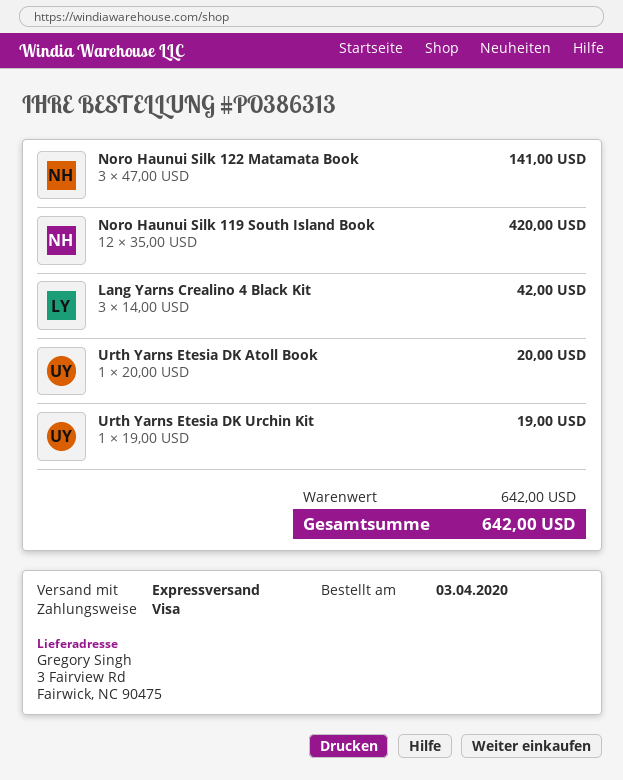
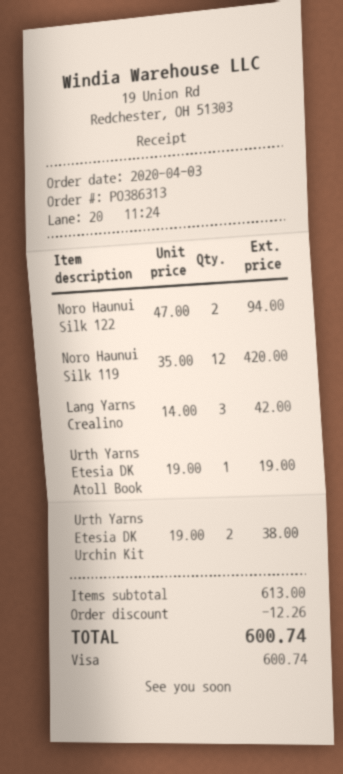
Noro Haunui Silk 122 Matamata Book: 3 x 47.00 = 141.00 -> 2 x 47.00 = 94.00
Urth Yarns Etesia DK Atoll Book: 1 x 20.00 = 20.00 -> 1 x 19.00 = 19.00
Urth Yarns Etesia DK Urchin Kit: 1 x 19.00 = 19.00 -> 2 x 19.00 = 38.00
subtotal: 642.00 -> 613.00
discount: none -> 12.26
total: 642.00 -> 600.74

